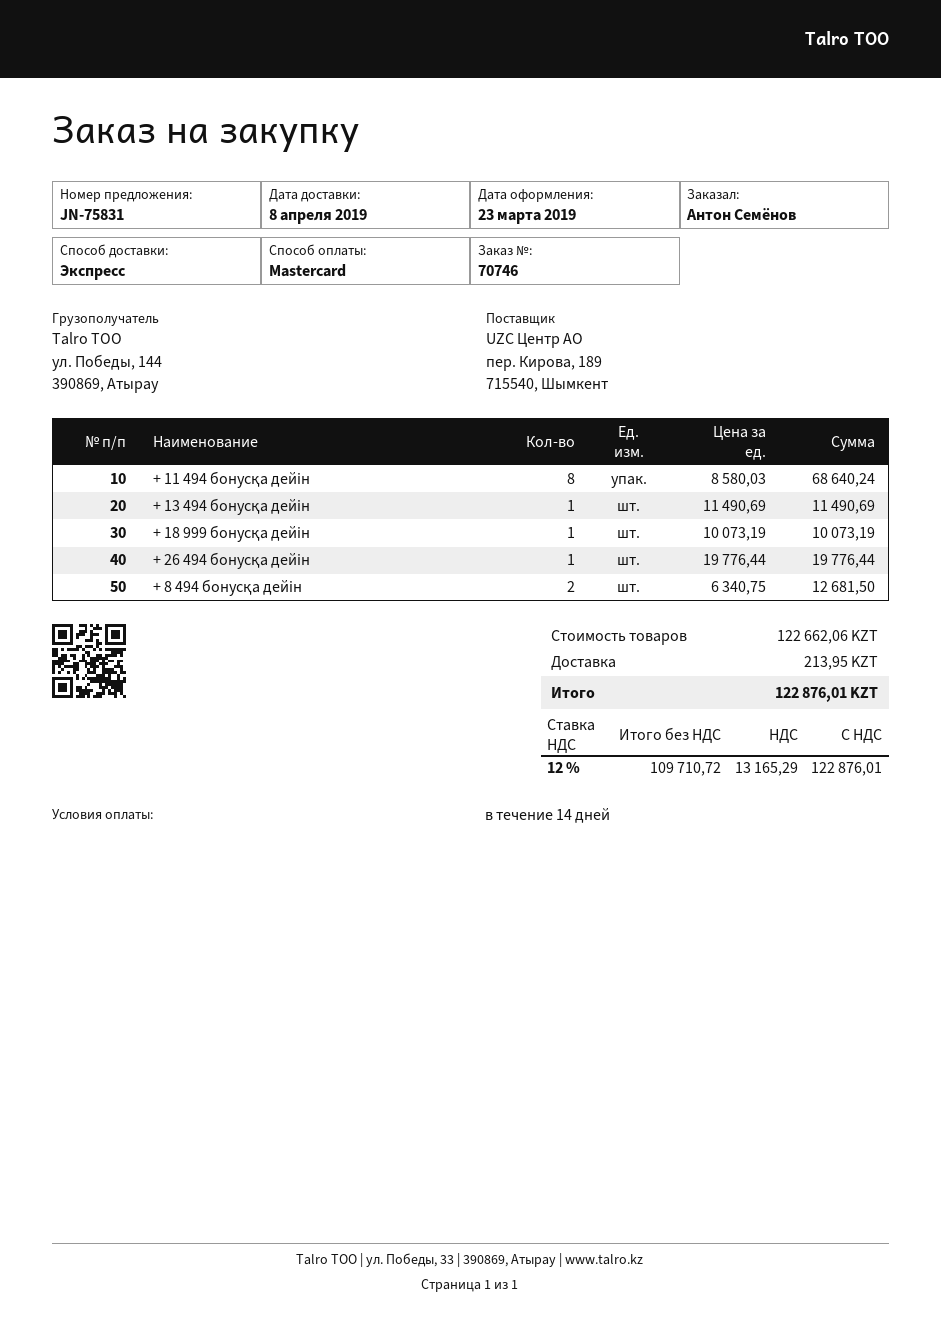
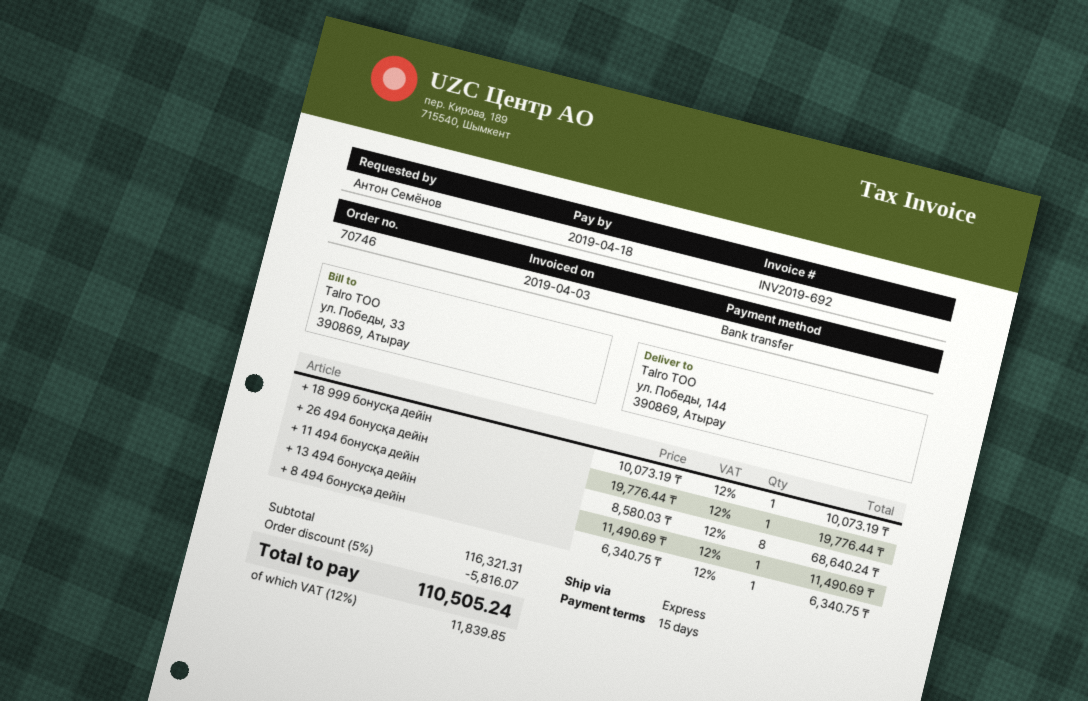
payment terms: 14 days -> 15 days
payment method: Mastercard -> bank transfer
+ 8 494 бонусқа дейін: 2 x 6340.75 = 12681.50 -> 1 x 6340.75 = 6340.75
subtotal: 122662.06 -> 116321.31
discount: none -> 5% = 5816.07
shipping: 213.95 -> none
tax: 12% = 13165.29 -> 12% = 11839.85
total: 122876.01 -> 110505.24

